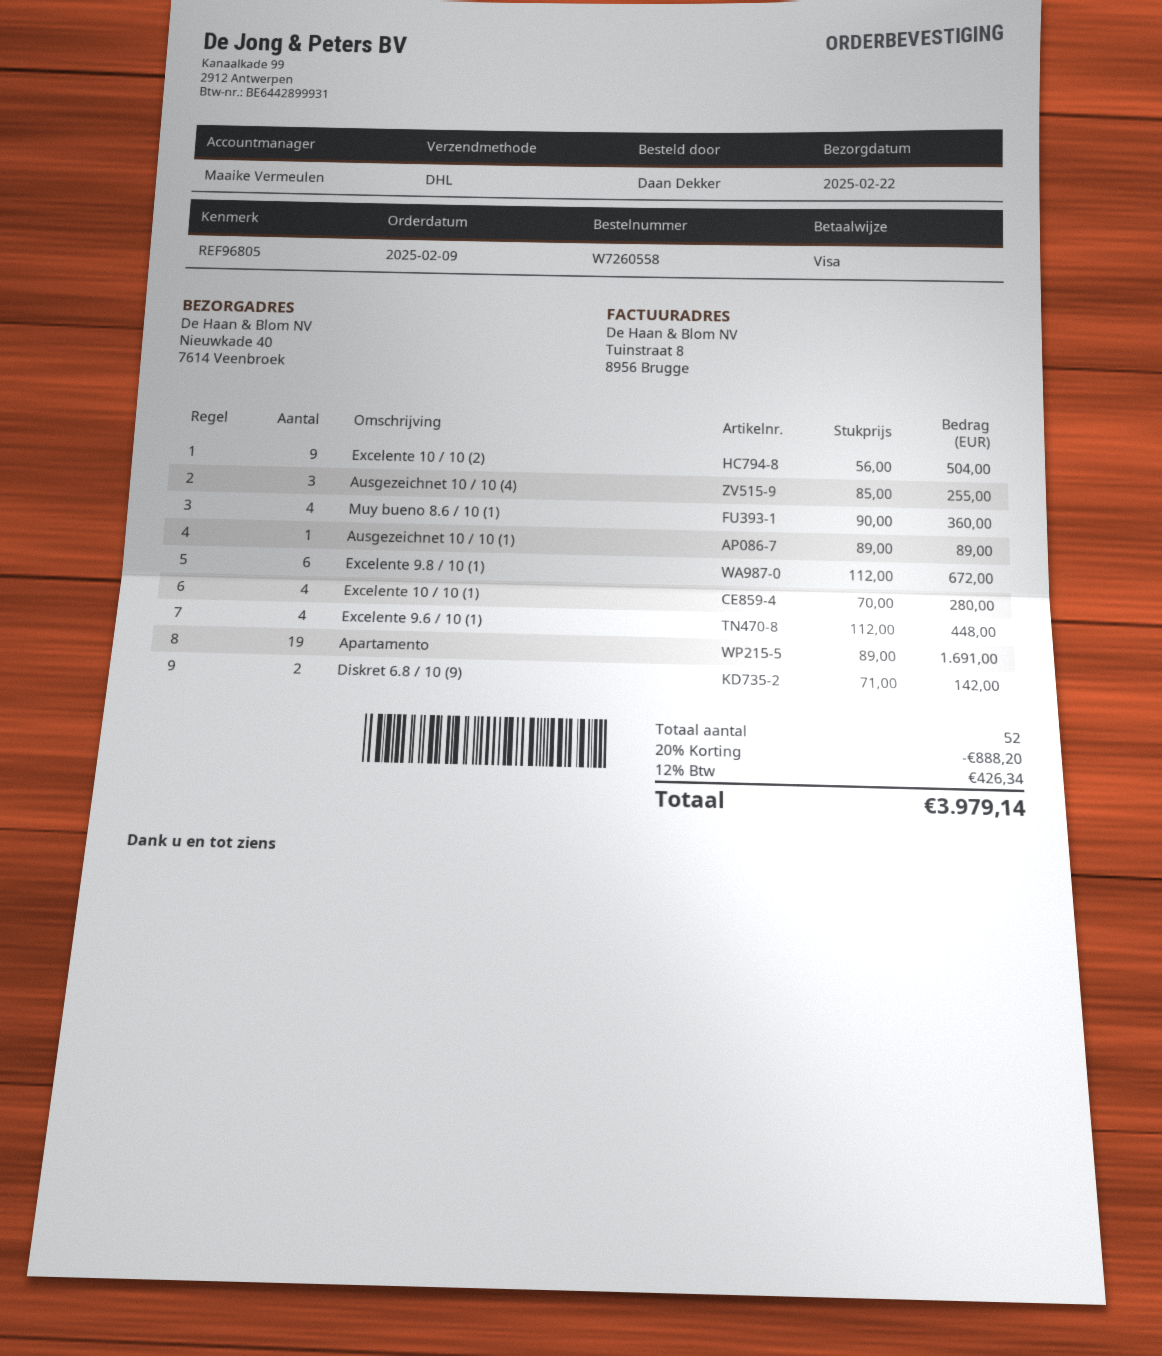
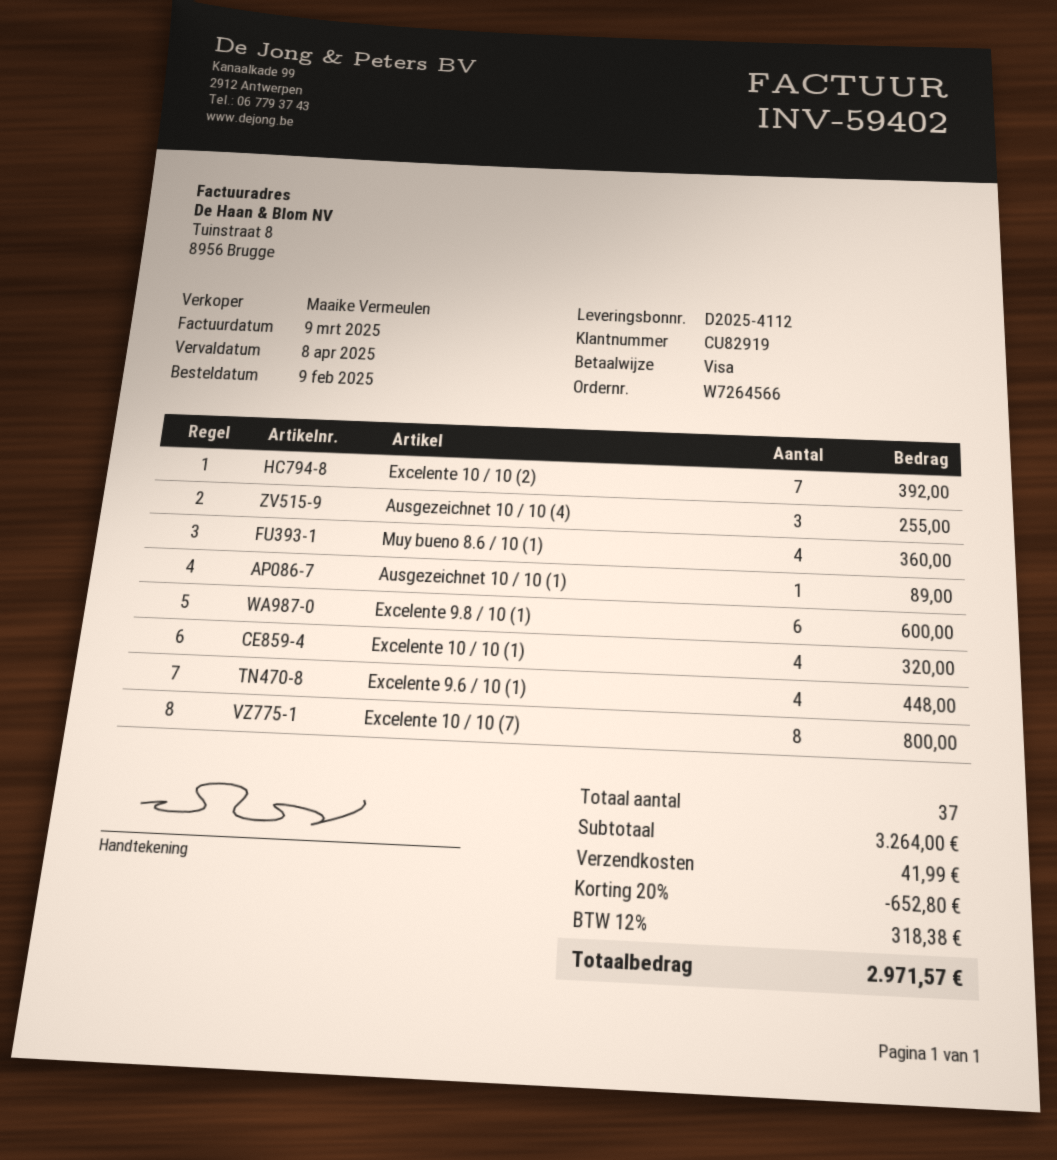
order number: W7260558 -> W7264566
Excelente 10 / 10 (2): 9 for 504.00 -> 7 for 392.00
Excelente 9.8 / 10 (1): 6 for 672.00 -> 6 for 600.00
Excelente 10 / 10 (1): 4 for 280.00 -> 4 for 320.00
Apartamento: 19 for 1691.00 -> none
Diskret 6.8 / 10 (9): 2 for 142.00 -> none
Excelente 10 / 10 (7): none -> 8 for 800.00
total quantity: 52 -> 37
discount: 20% = 888.20 -> 20% = 652.80
shipping: none -> 41.99
tax: 12% = 426.34 -> 12% = 318.38
total: 3979.14 -> 2971.57

